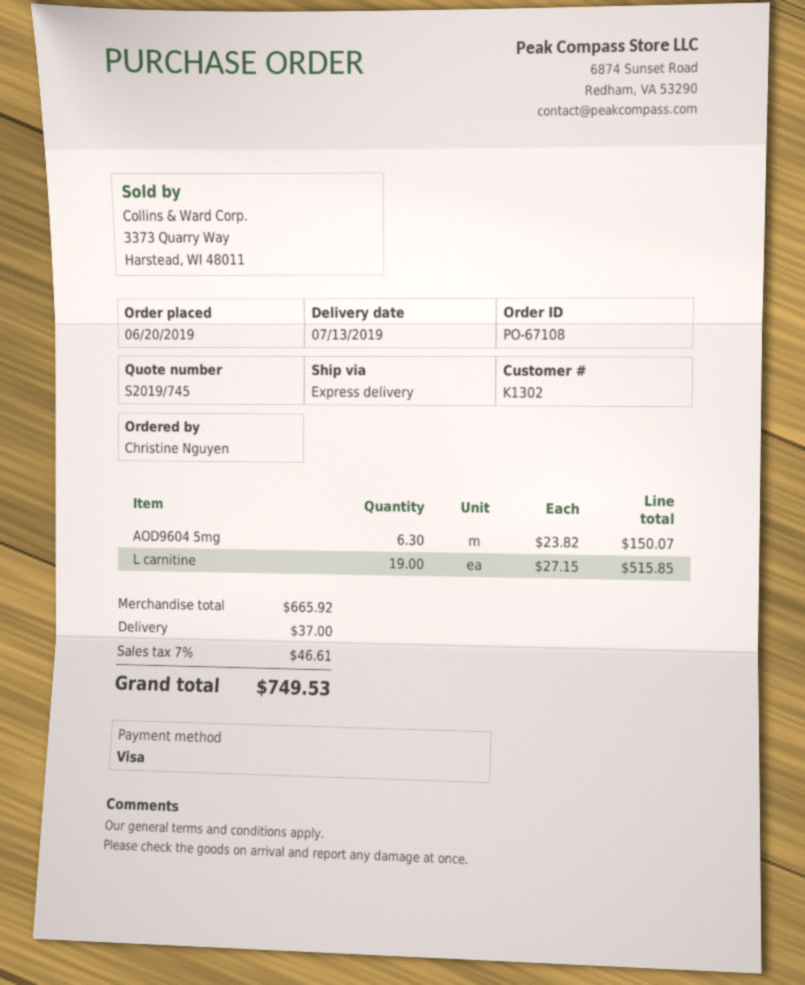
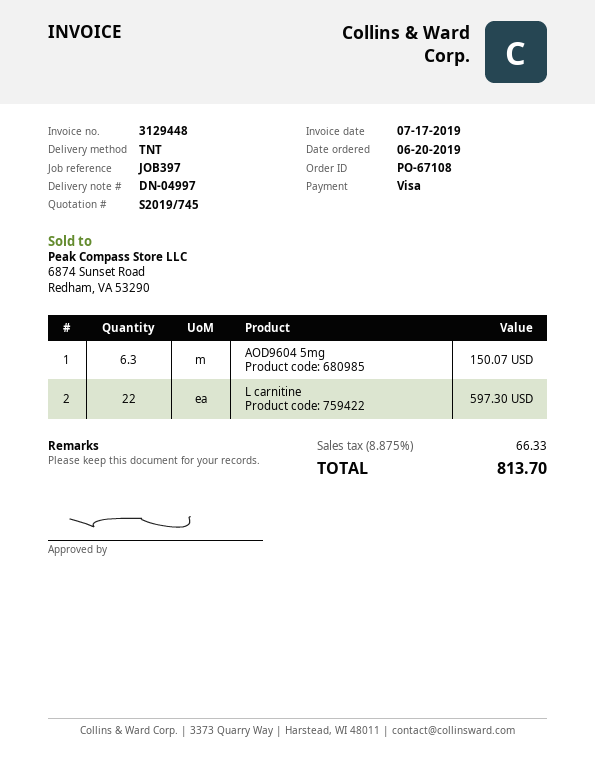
shipping method: express -> TNT
L carnitine: 19 for 515.85 -> 22 for 597.30
shipping: 37.00 -> none
tax: 7% = 46.61 -> 8.875% = 66.33
total: 749.53 -> 813.70

